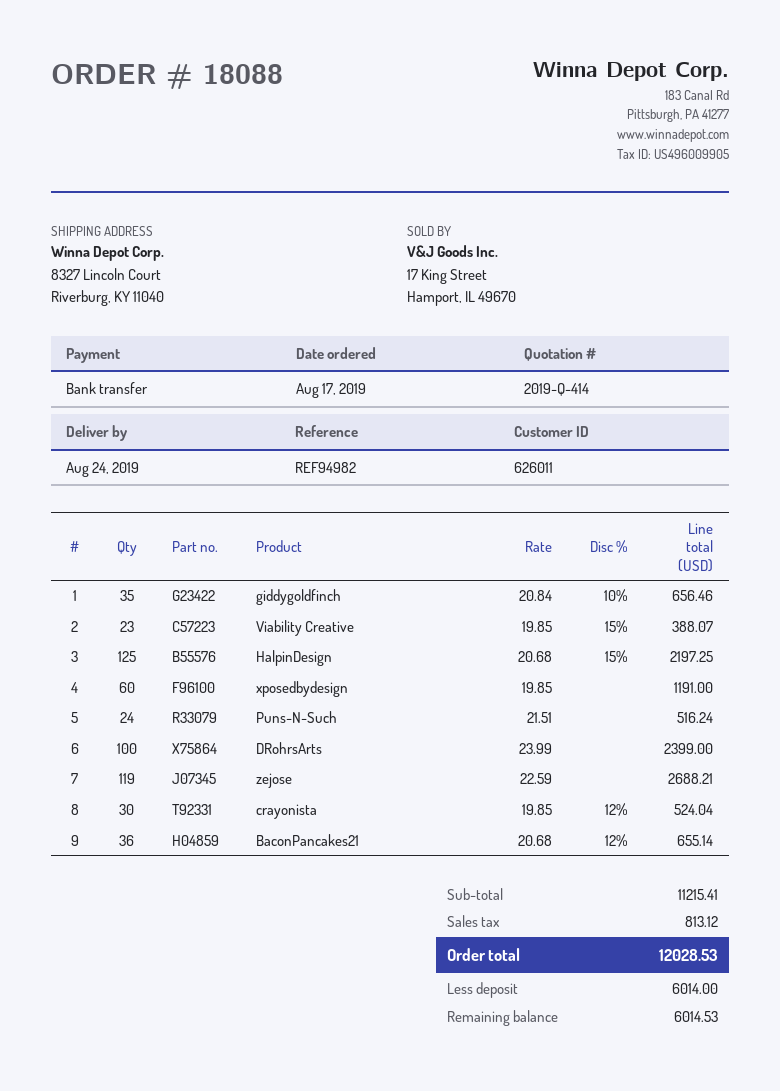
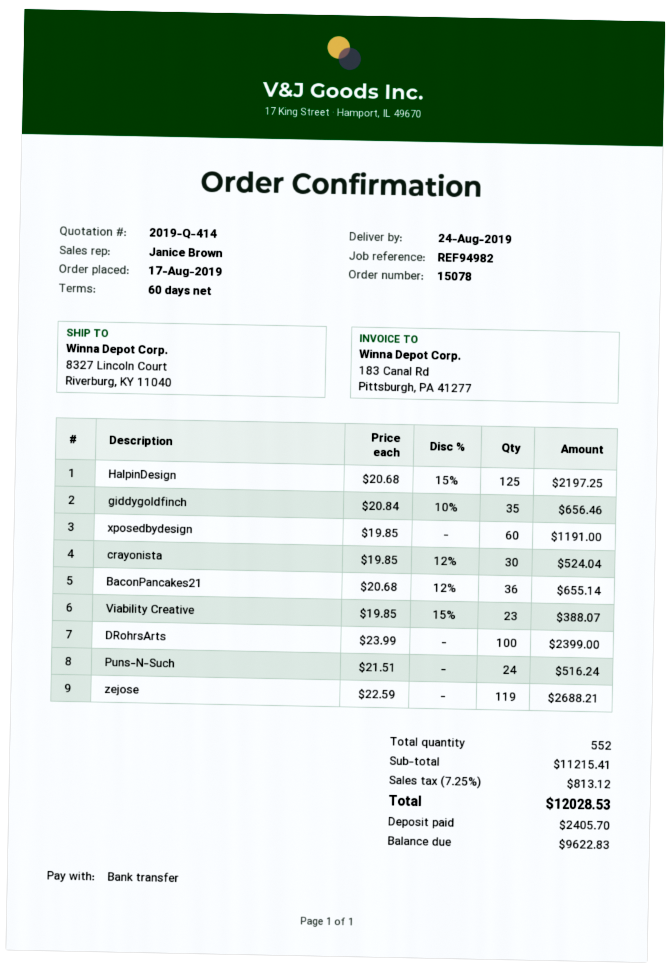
order number: 18088 -> 15078
deposit: 6014.00 -> 2405.70
balance: 6014.53 -> 9622.83

